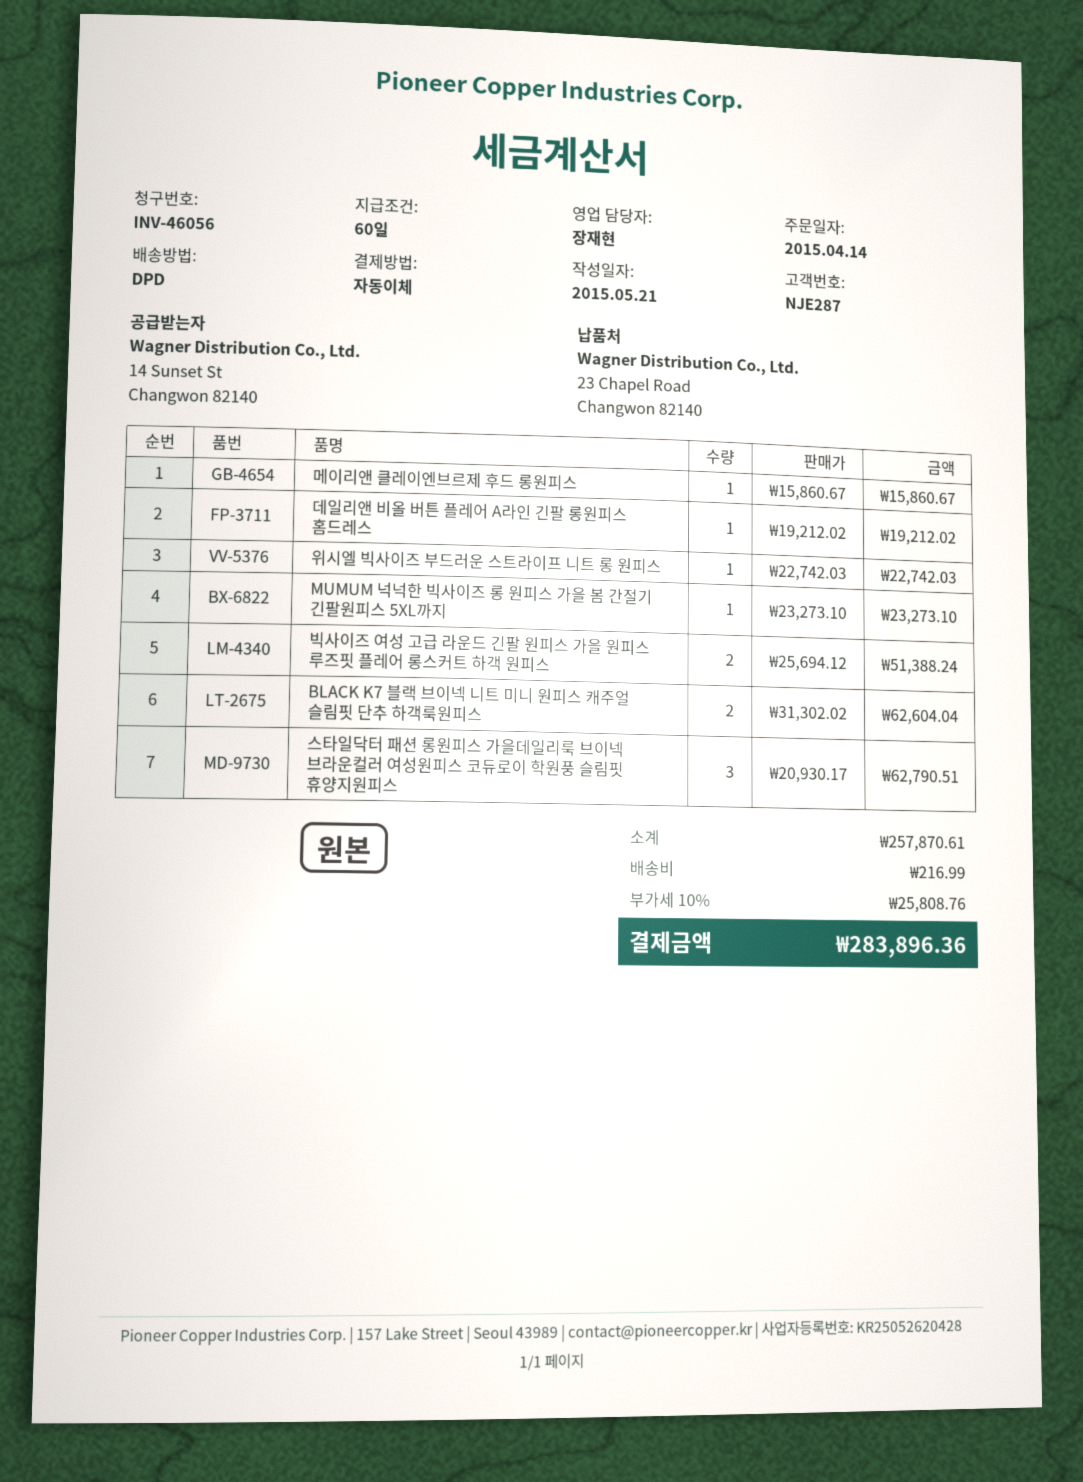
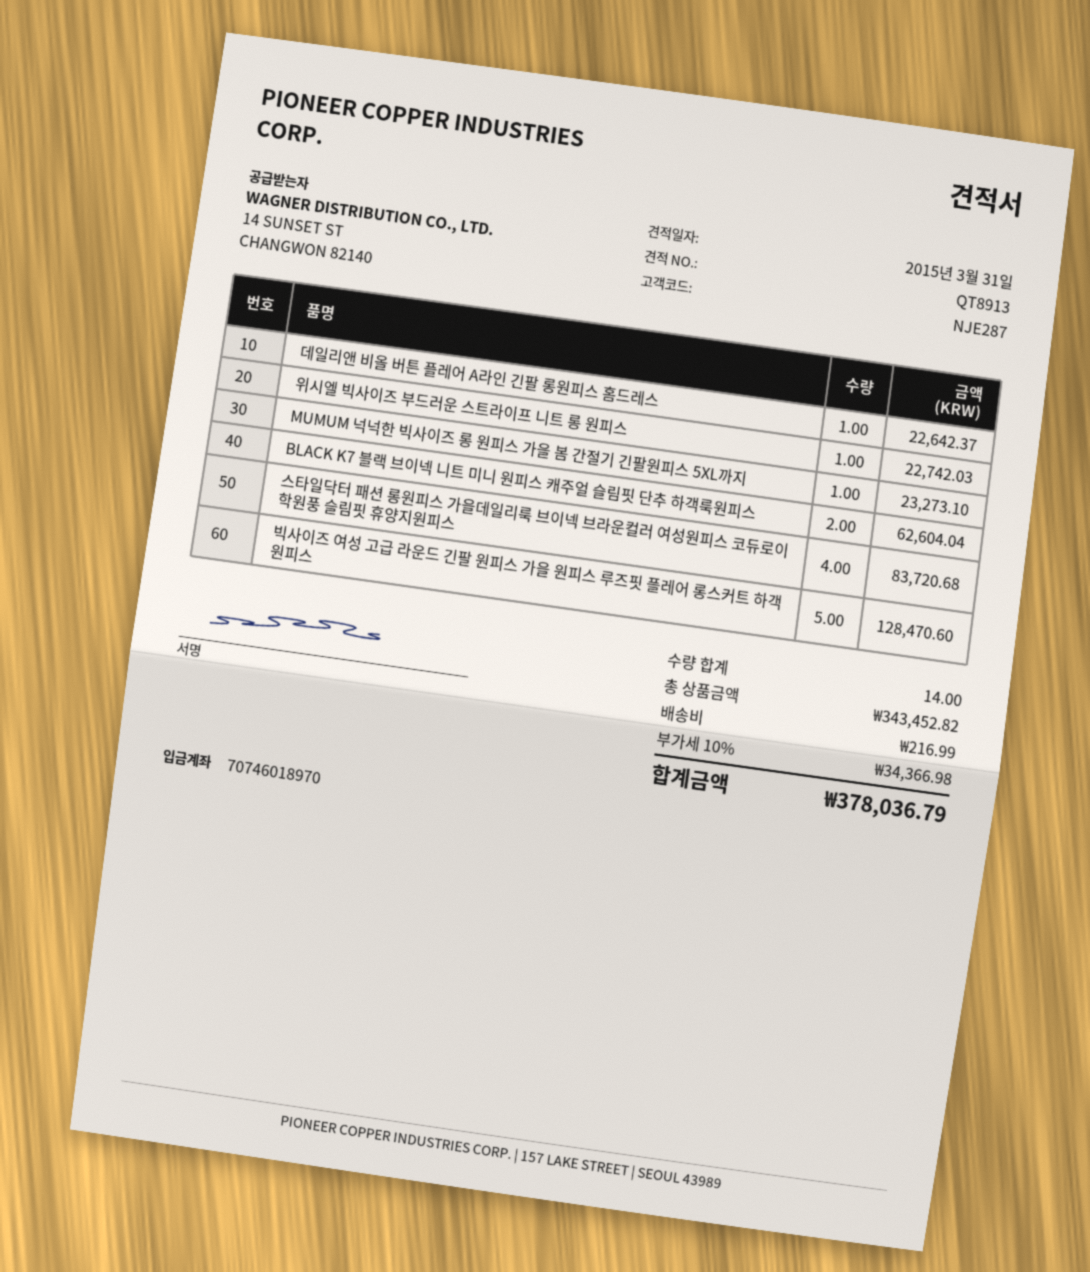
메이리앤 클레이엔브르제 후드 롱원피스: 1 for 15860.67 -> none
데일리앤 비올 버튼 플레어 A라인 긴팔 롱원피스 홈드레스: 1 for 19212.02 -> 1 for 22642.37
빅사이즈 여성 고급 라운드 긴팔 원피스 가을 원피스 루즈핏 플레어 롱스커트 하객 원피스: 2 for 51388.24 -> 5 for 128470.60
스타일닥터 패션 롱원피스 가을데일리룩 브이넥 브라운컬러 여성원피스 코듀로이 학원풍 슬림핏 휴양지원피스: 3 for 62790.51 -> 4 for 83720.68
subtotal: 257870.61 -> 343452.82
tax: 10% = 25808.76 -> 10% = 34366.98
total: 283896.36 -> 378036.79

